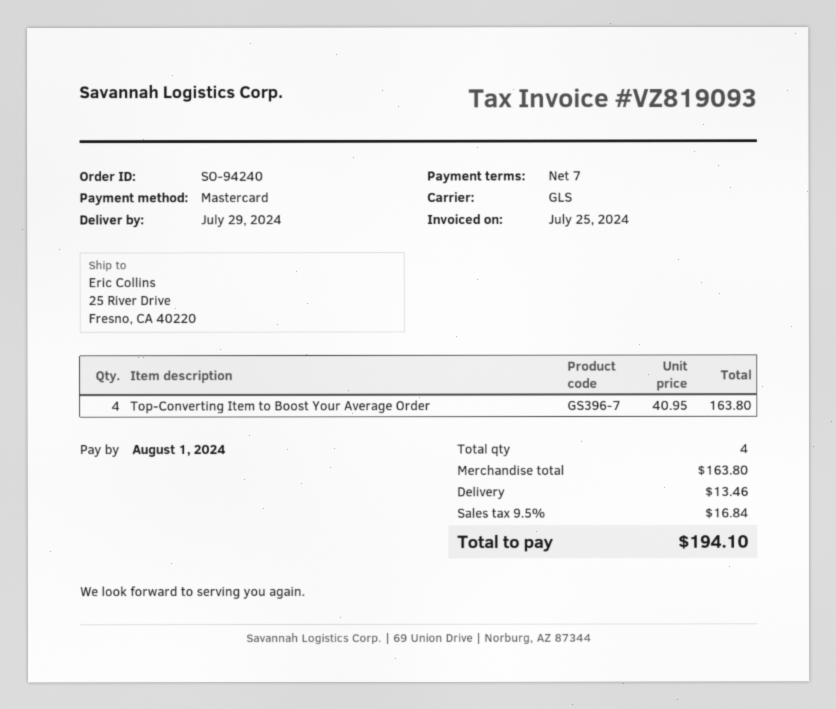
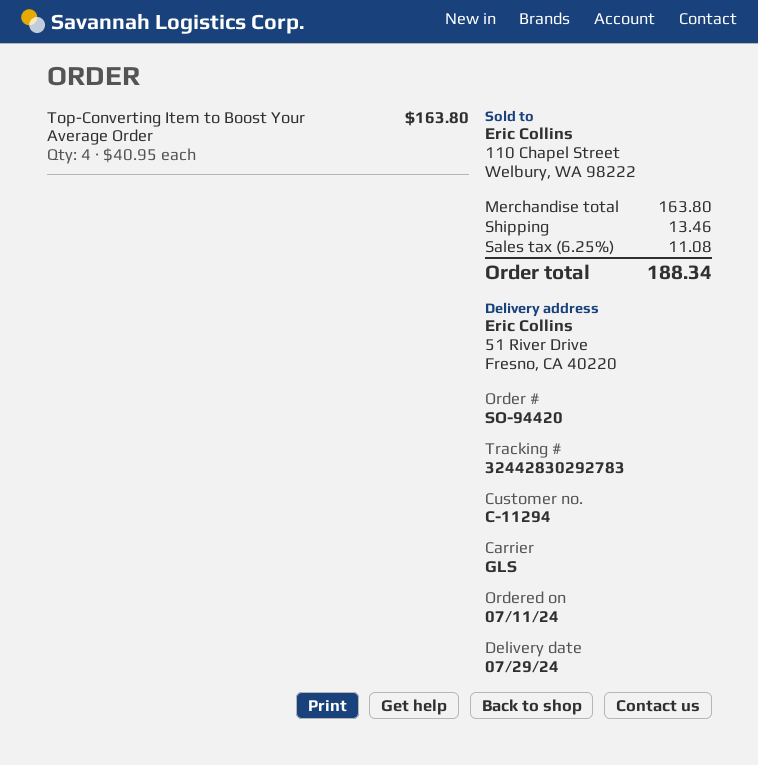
order number: SO-94240 -> SO-94420
ship to: 25 River Drive, Fresno, CA 40220 -> 51 River Drive, Fresno, CA 40220
tax: 9.5% = 16.84 -> 6.25% = 11.08
total: 194.10 -> 188.34

